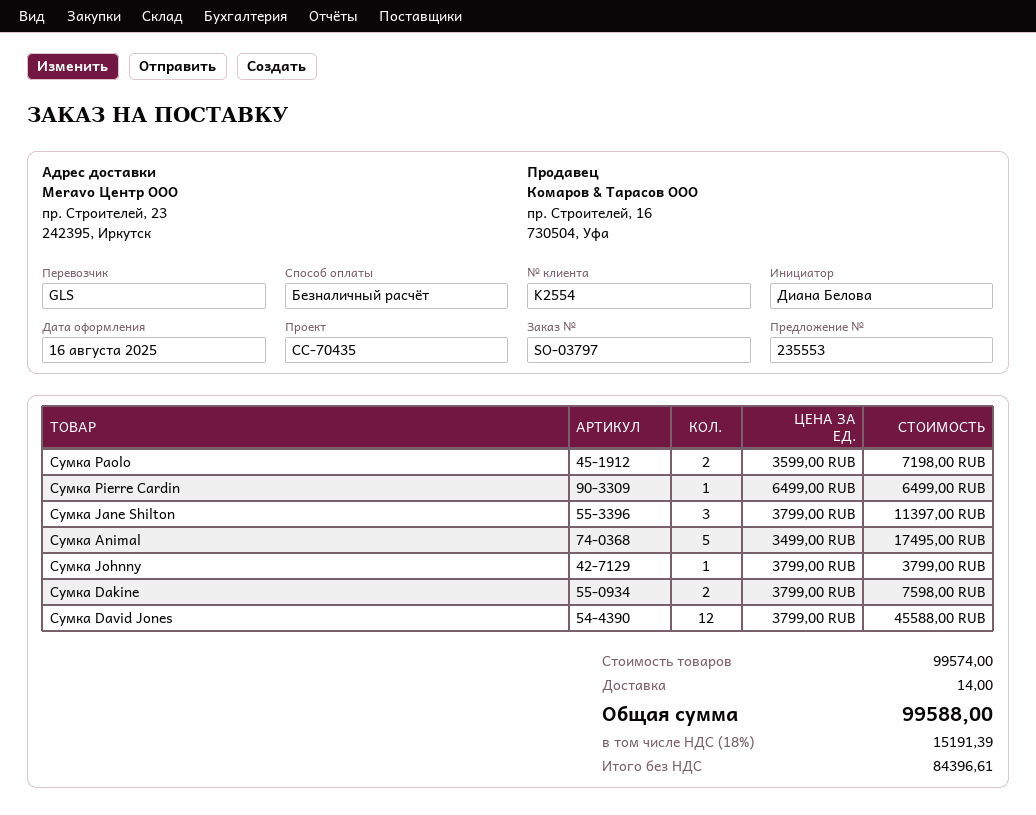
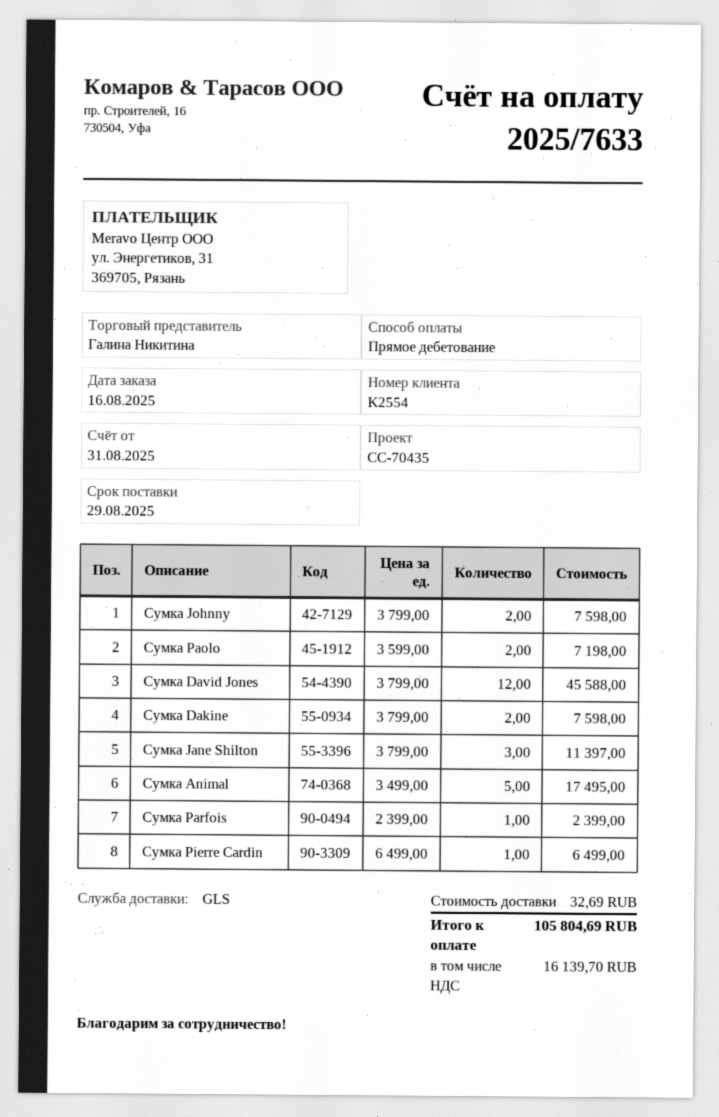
payment method: bank transfer -> direct debit
Сумка Johnny: 1 x 3799.00 = 3799.00 -> 2 x 3799.00 = 7598.00
Сумка Parfois: none -> 1 x 2399.00 = 2399.00
shipping: 14.00 -> 32.69
tax: 15191.39 -> 16139.70
total: 99588.00 -> 105804.69

